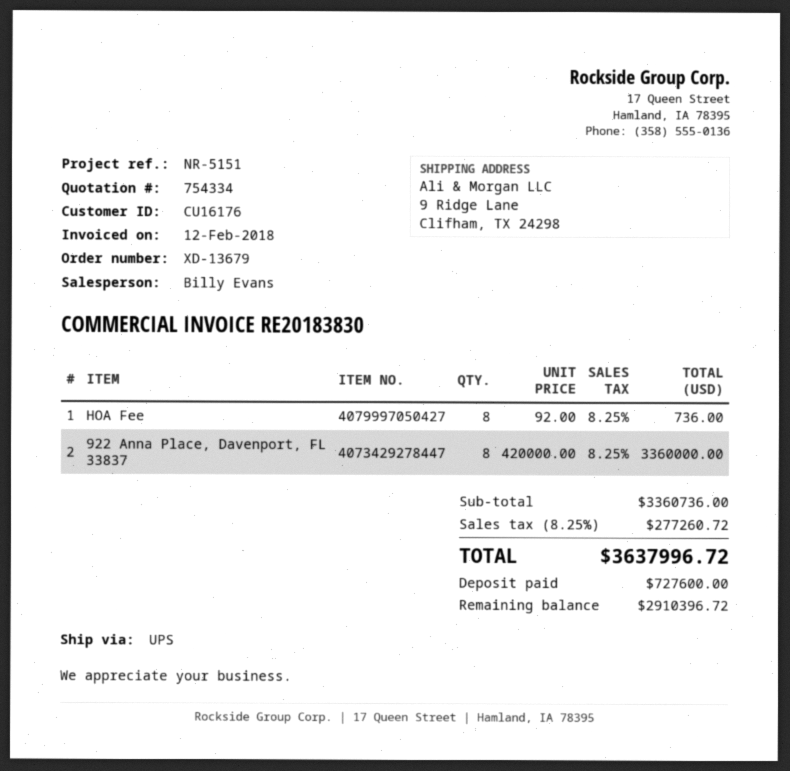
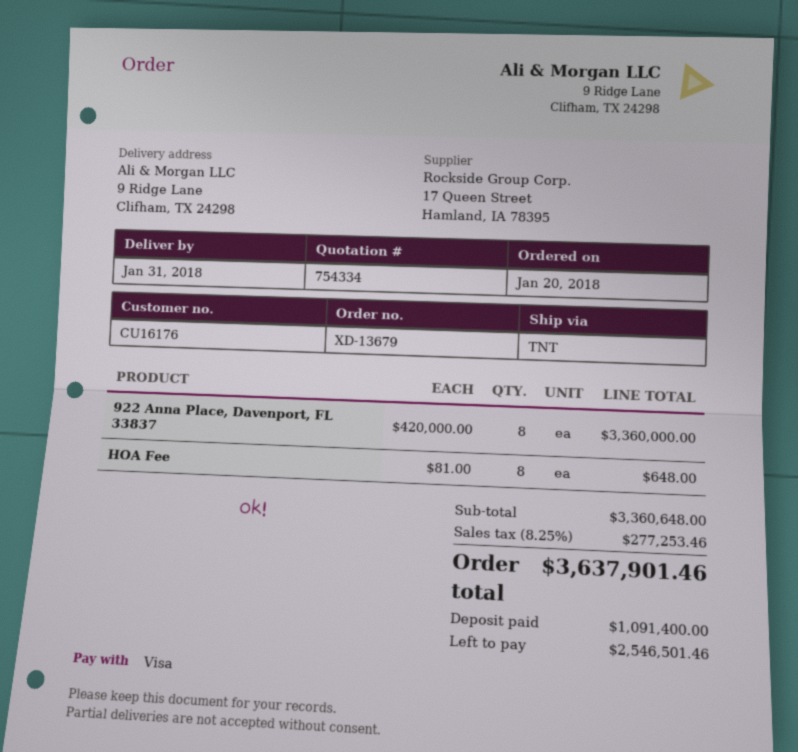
shipping method: UPS -> TNT
HOA Fee: 8 x 92.00 = 736.00 -> 8 x 81.00 = 648.00
subtotal: 3360736.00 -> 3360648.00
tax: 8.25% = 277260.72 -> 8.25% = 277253.46
total: 3637996.72 -> 3637901.46
deposit: 727600.00 -> 1091400.00
balance: 2910396.72 -> 2546501.46

